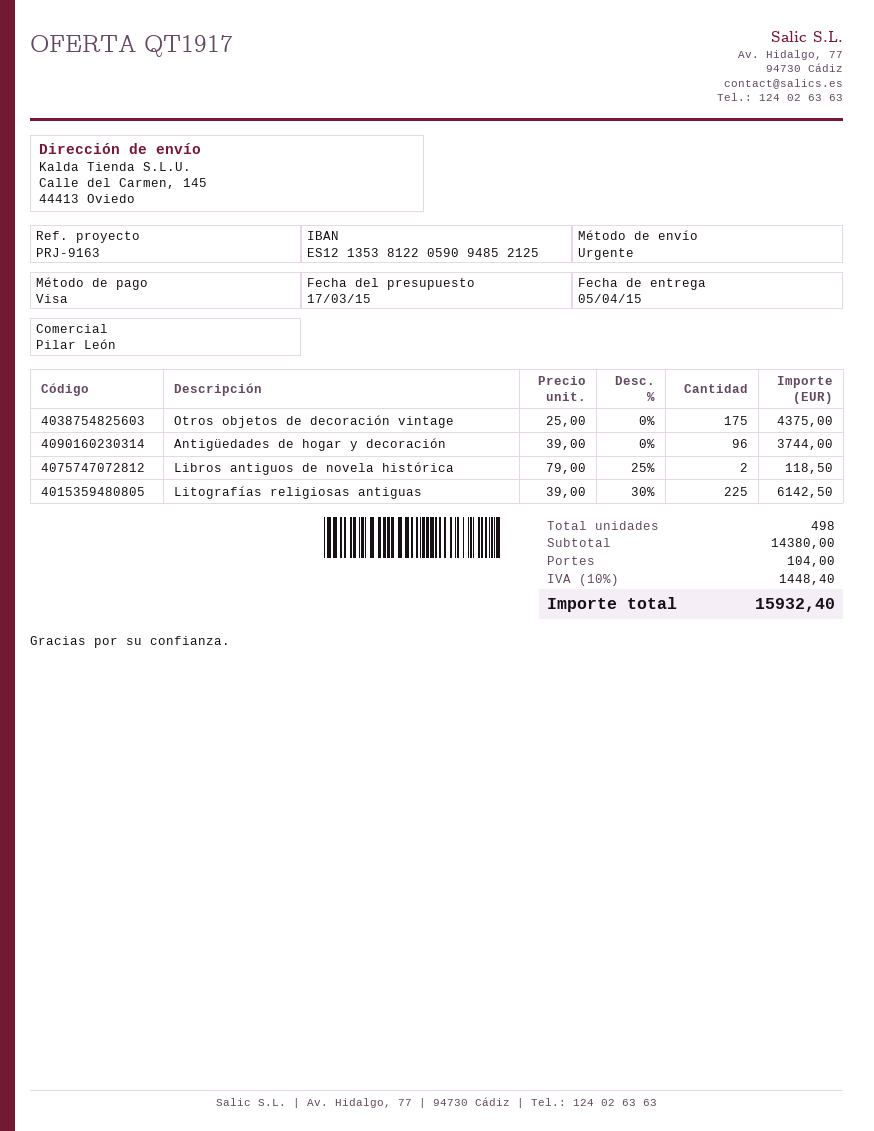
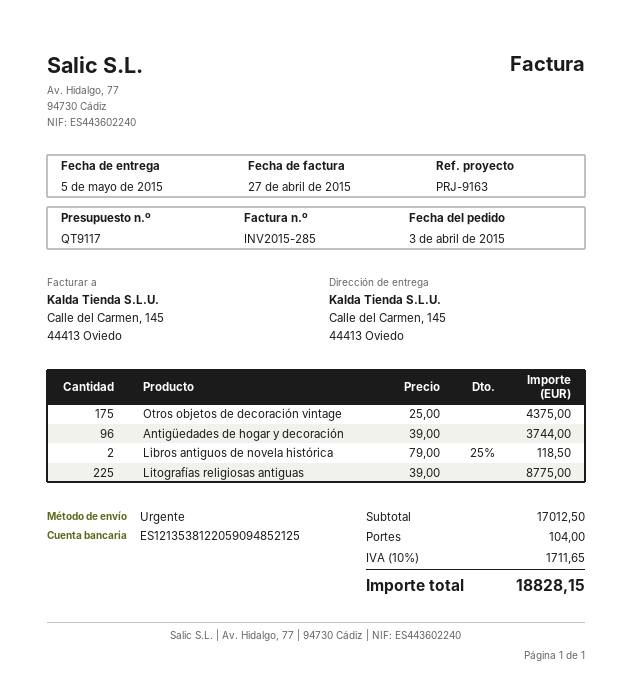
quote number: QT1917 -> QT9117
delivery date: 2015-04-05 -> 2015-05-05
Litografías religiosas antiguas: 225 x 39.00 - 30% = 6142.50 -> 225 x 39.00 = 8775.00
subtotal: 14380.00 -> 17012.50
tax: 10% = 1448.40 -> 10% = 1711.65
total: 15932.40 -> 18828.15

